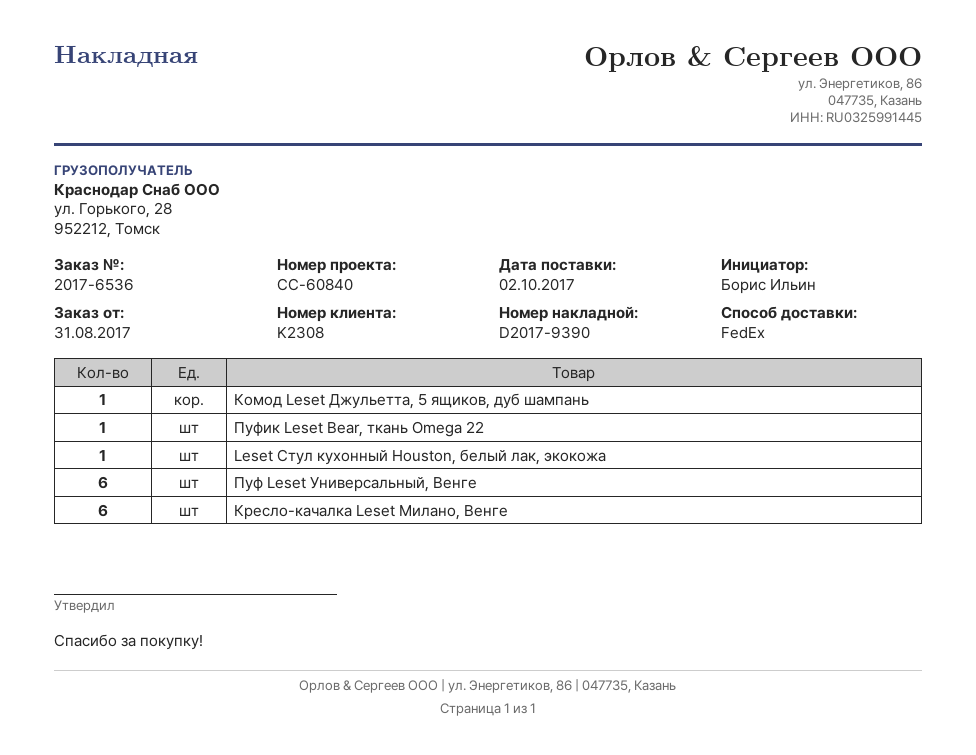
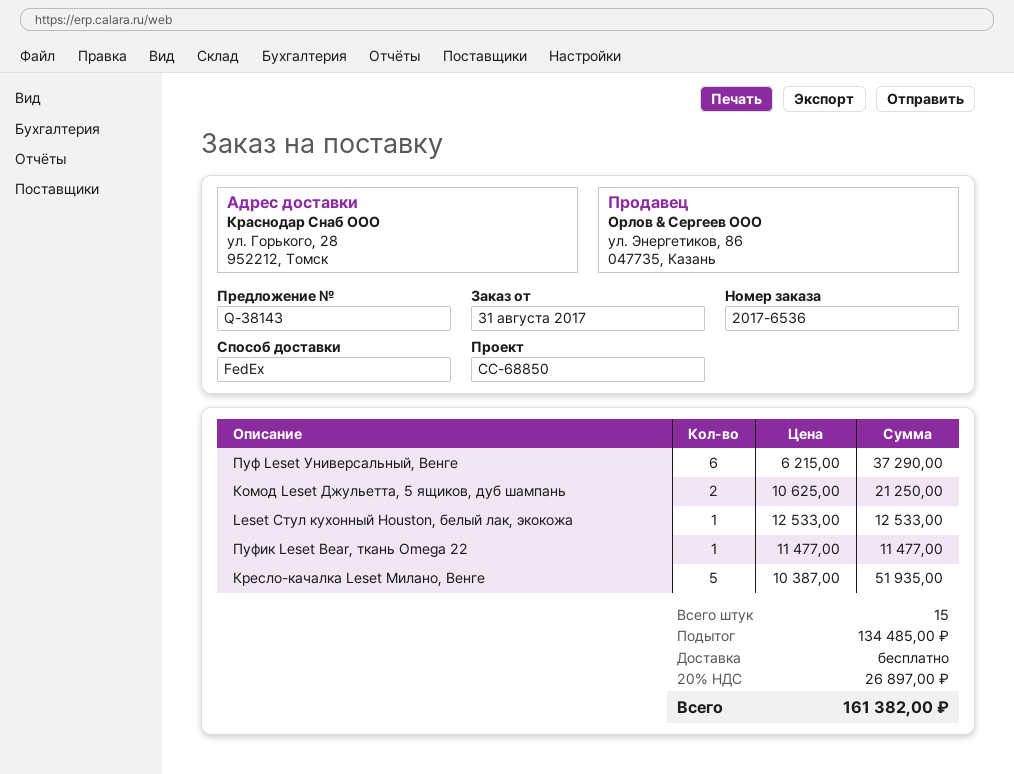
reference: CC-60840 -> CC-68850
Комод Leset Джульетта, 5 ящиков, дуб шампань: 1 -> 2
Кресло-качалка Leset Милано, Венге: 6 -> 5

